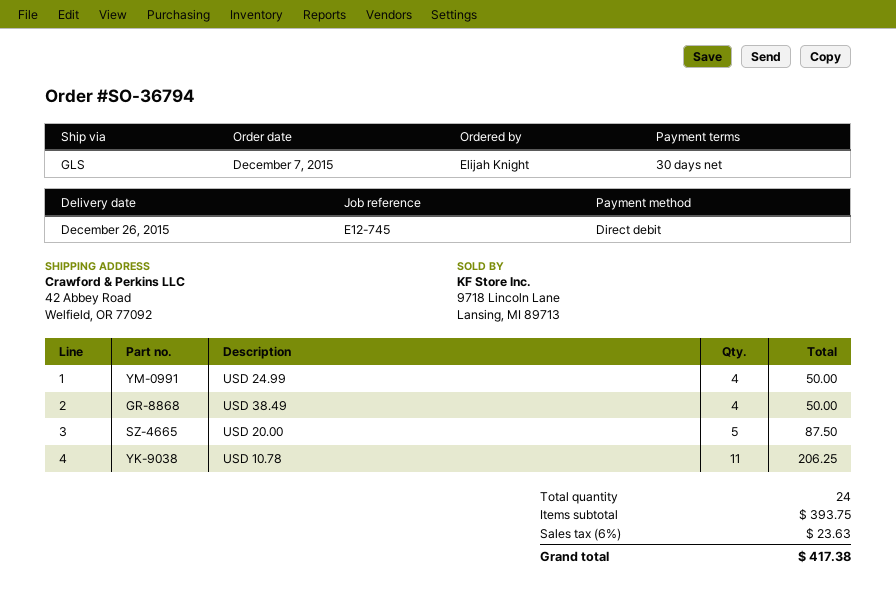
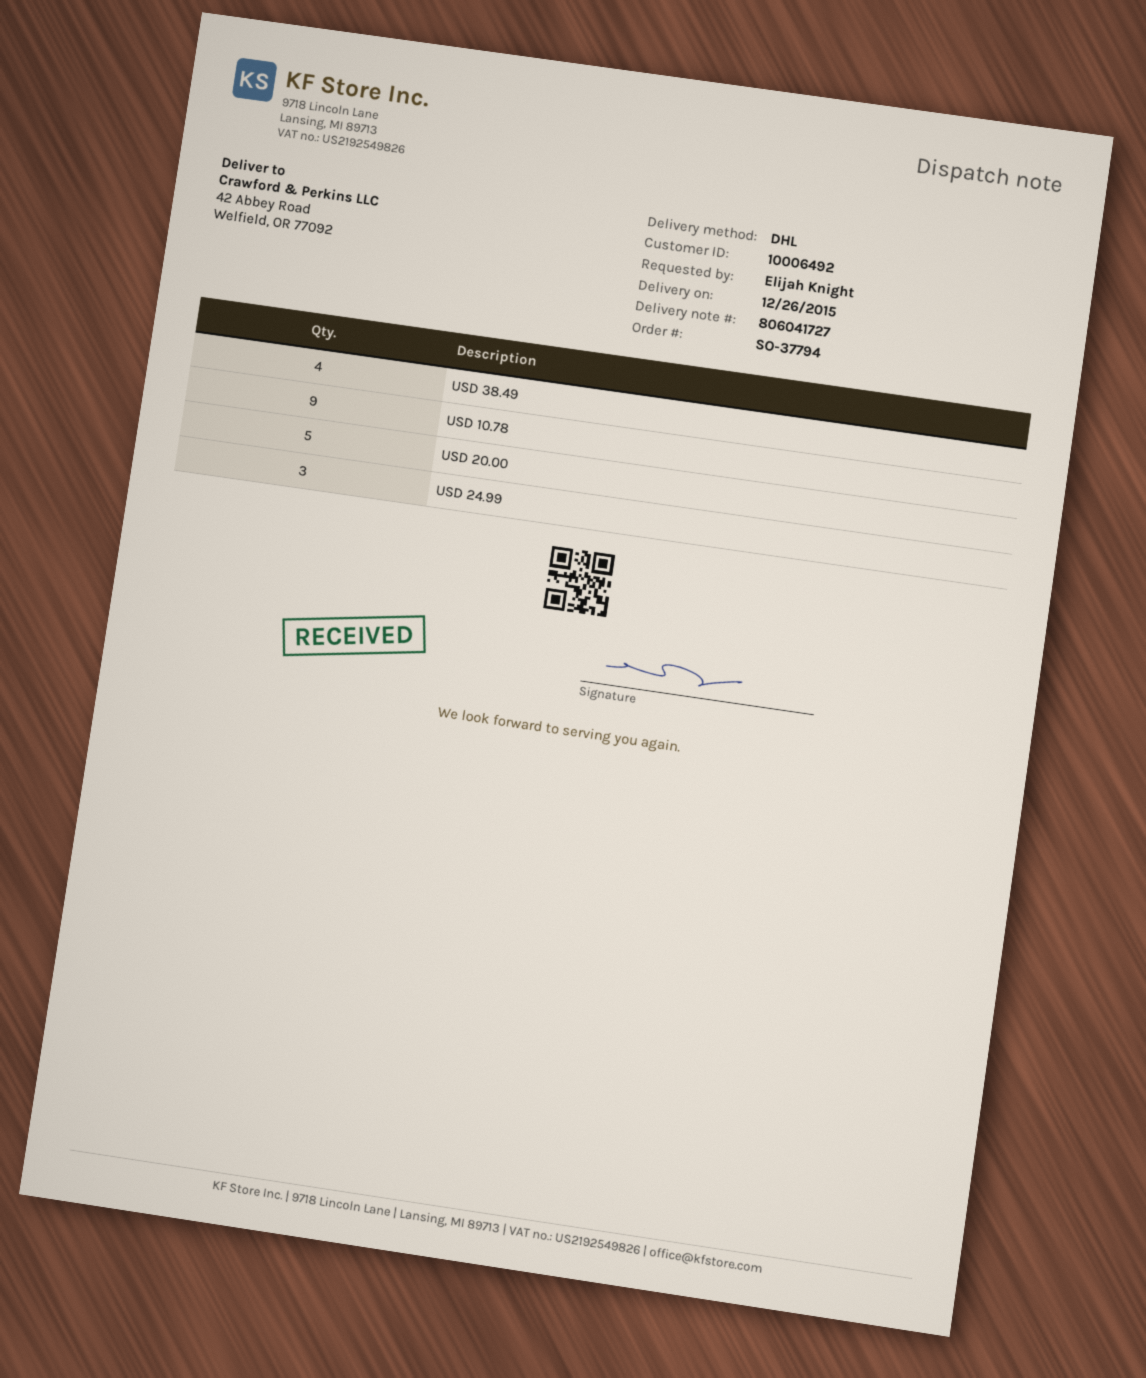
order number: SO-36794 -> SO-37794
shipping method: GLS -> DHL
USD 24.99: 4 -> 3
USD 10.78: 11 -> 9

